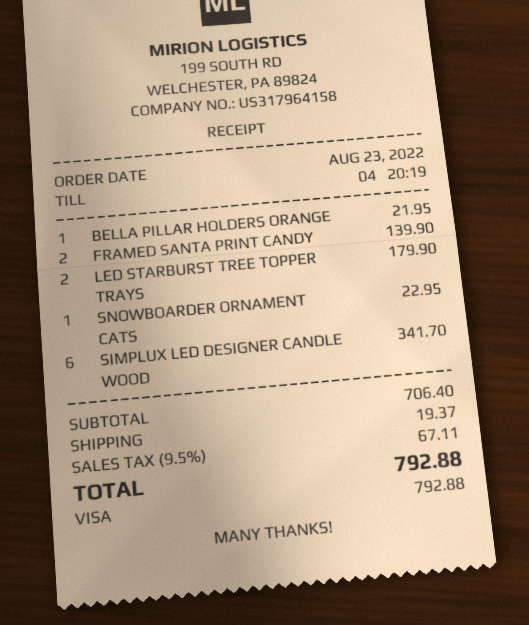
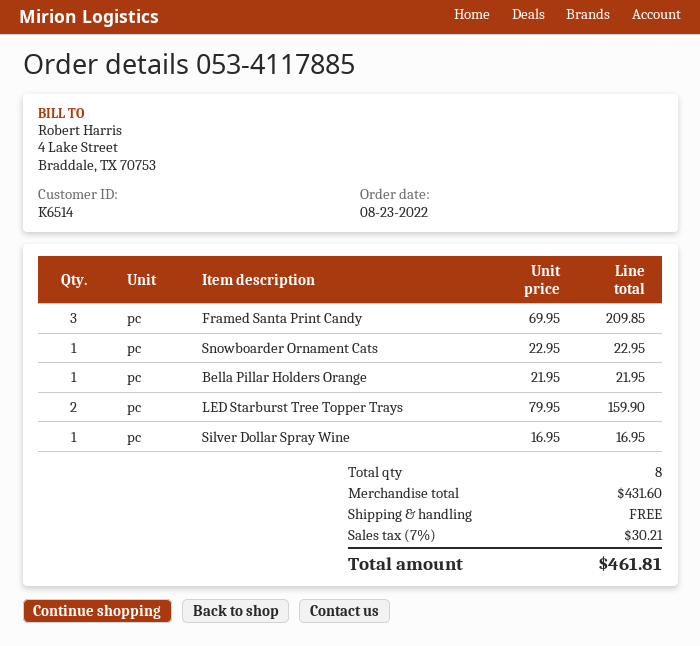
FRAMED SANTA PRINT CANDY: 2 for 139.90 -> 3 for 209.85
LED STARBURST TREE TOPPER TRAYS: 2 for 179.90 -> 2 for 159.90
SIMPLUX LED DESIGNER CANDLE WOOD: 6 for 341.70 -> none
Silver Dollar Spray Wine: none -> 1 for 16.95
subtotal: 706.40 -> 431.60
shipping: 19.37 -> 0.00
tax: 9.5% = 67.11 -> 7% = 30.21
total: 792.88 -> 461.81

